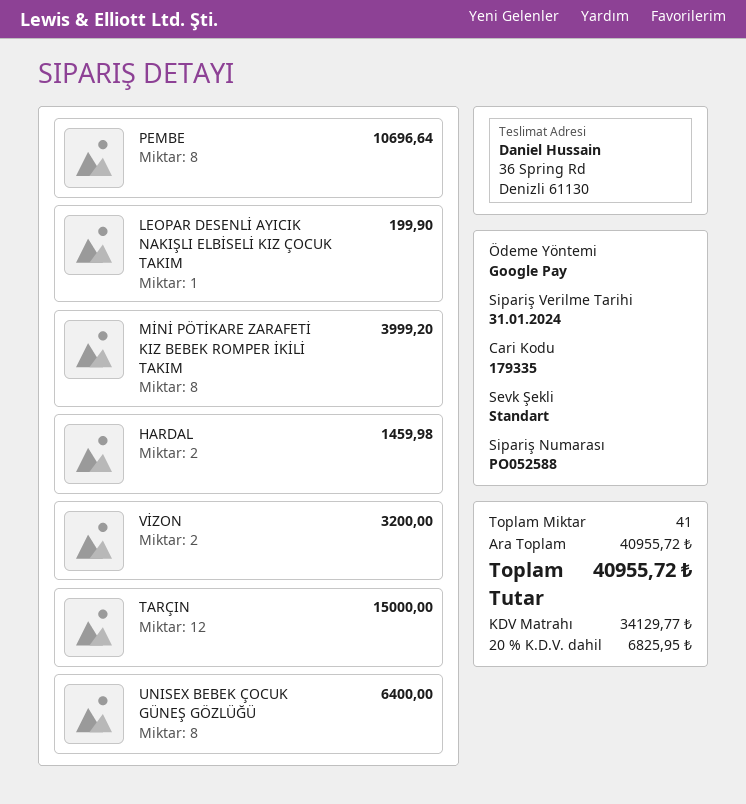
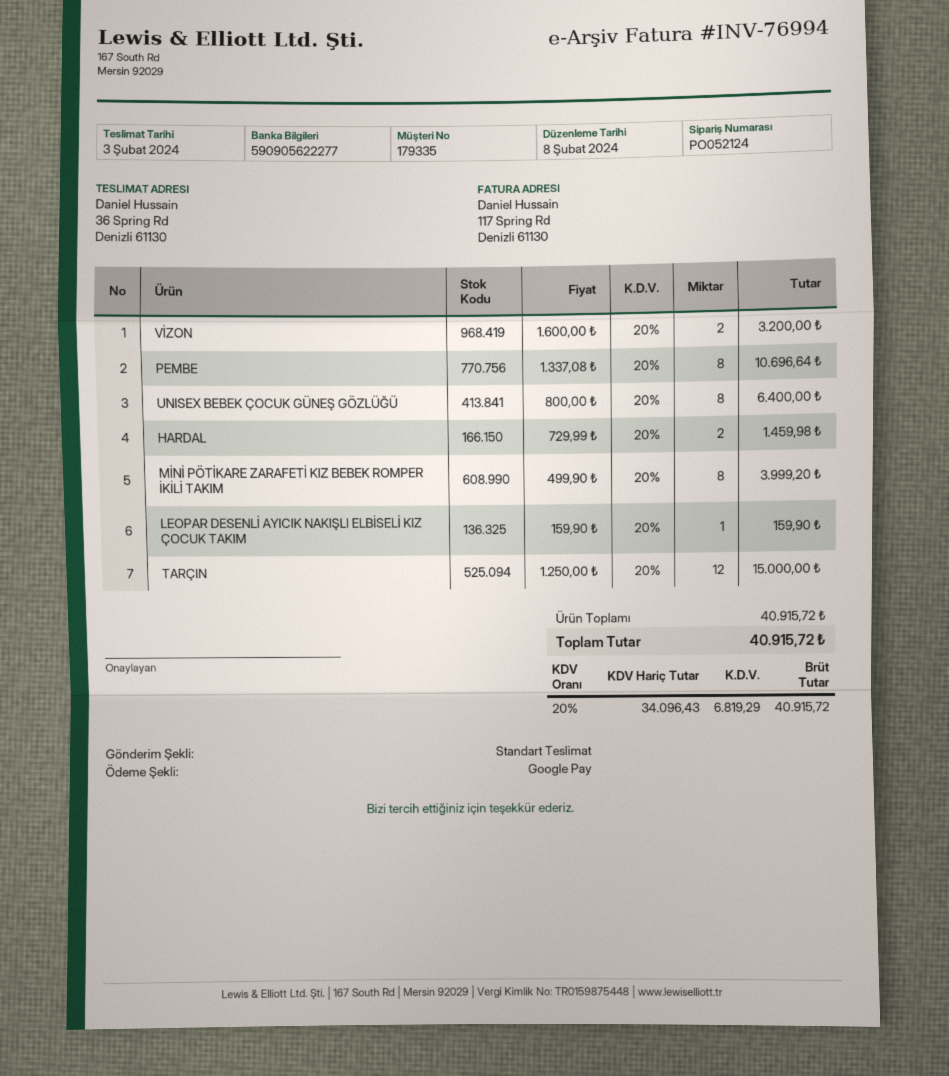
order number: PO052588 -> PO052124
LEOPAR DESENLİ AYICIK NAKIŞLI ELBİSELİ KIZ ÇOCUK TAKIM: 1 for 199.90 -> 1 for 159.90
subtotal: 40955.72 -> 40915.72
net: 34129.77 -> 34096.43
tax: 20% = 6825.95 -> 20% = 6819.29
total: 40955.72 -> 40915.72

